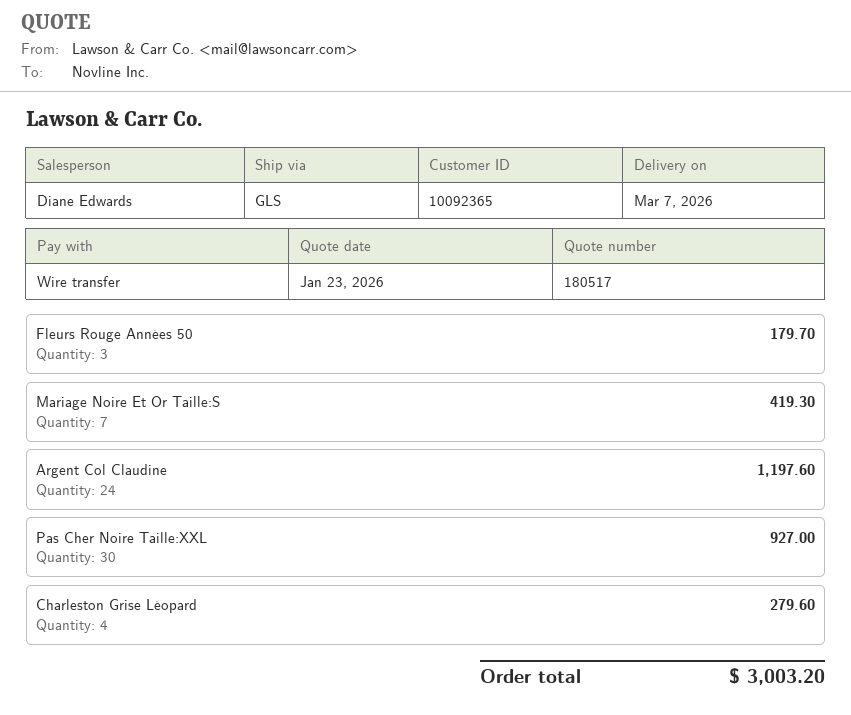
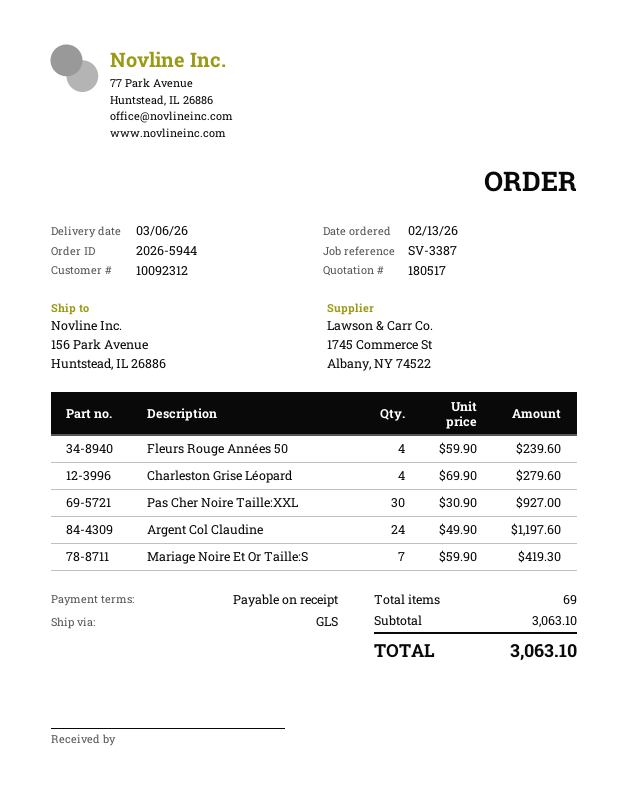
delivery date: 2026-03-07 -> 2026-03-06
customer number: 10092365 -> 10092312
Fleurs Rouge Années 50: 3 for 179.70 -> 4 for 239.60
total: 3003.20 -> 3063.10

